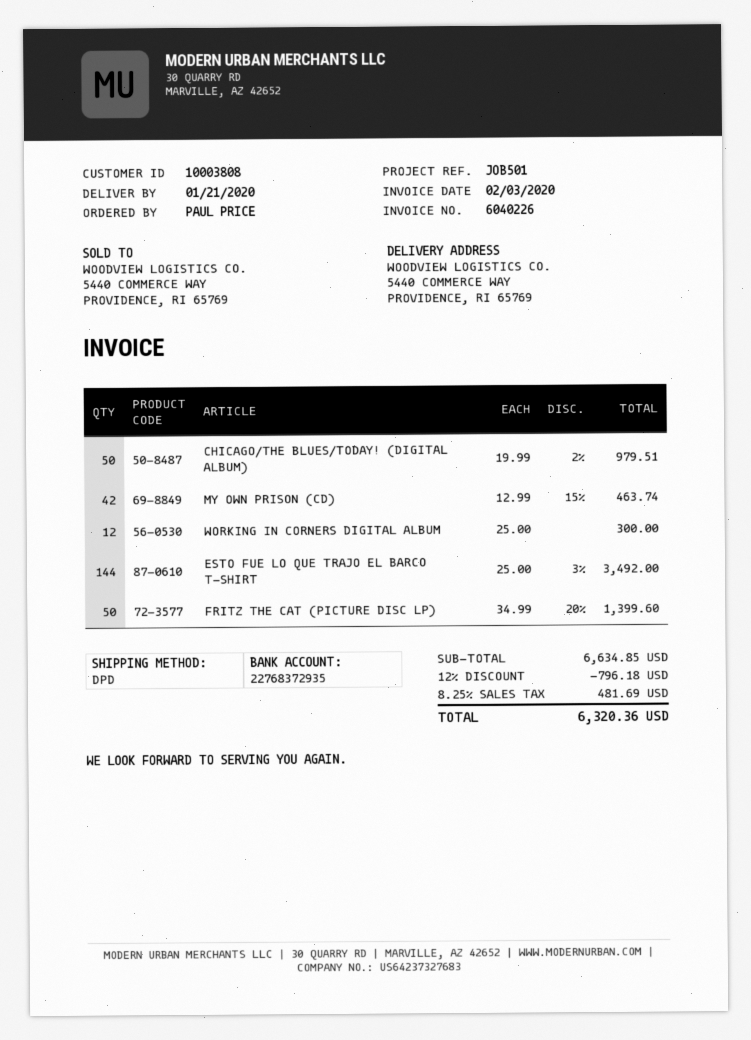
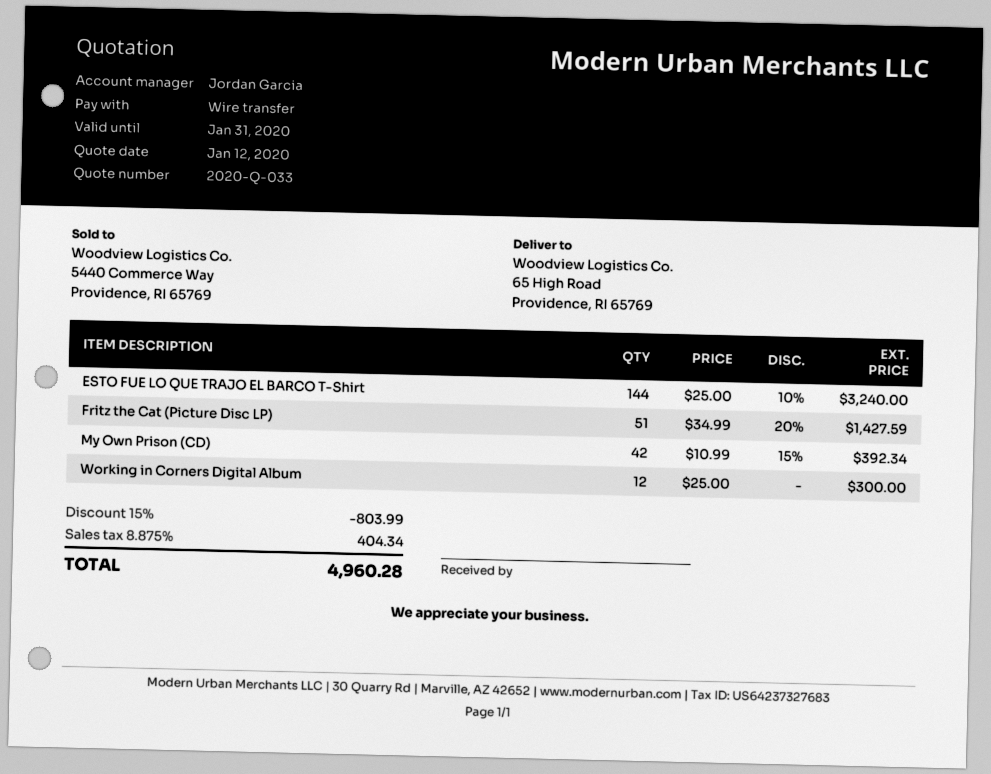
ship to: 5440 COMMERCE WAY, PROVIDENCE, RI 65769 -> 65 High Road, Providence, RI 65769
CHICAGO/THE BLUES/TODAY! (DIGITAL ALBUM): 50 x 19.99 - 2% = 979.51 -> none
MY OWN PRISON (CD): 42 x 12.99 - 15% = 463.74 -> 42 x 10.99 - 15% = 392.34
ESTO FUE LO QUE TRAJO EL BARCO T-SHIRT: 144 x 25.00 - 3% = 3492.00 -> 144 x 25.00 - 10% = 3240.00
FRITZ THE CAT (PICTURE DISC LP): 50 x 34.99 - 20% = 1399.60 -> 51 x 34.99 - 20% = 1427.59
discount: 12% = 796.18 -> 15% = 803.99
tax: 8.25% = 481.69 -> 8.875% = 404.34
total: 6320.36 -> 4960.28

